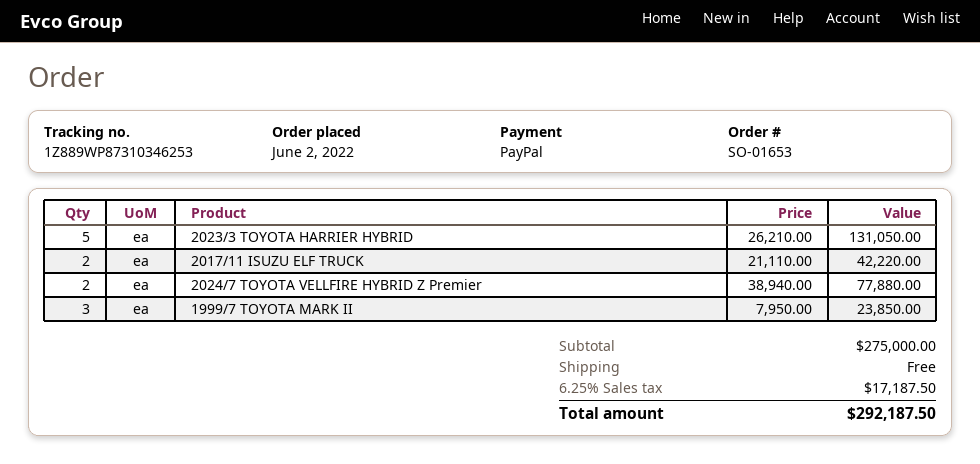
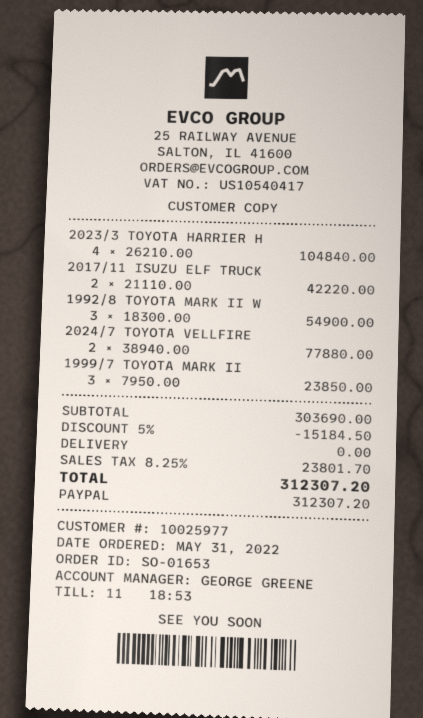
order date: 2022-06-02 -> 2022-05-31
2023/3 TOYOTA HARRIER HYBRID: 5 x 26210.00 = 131050.00 -> 4 x 26210.00 = 104840.00
1992/8 TOYOTA MARK II W: none -> 3 x 18300.00 = 54900.00
subtotal: 275000.00 -> 303690.00
discount: none -> 5% = 15184.50
tax: 6.25% = 17187.50 -> 8.25% = 23801.70
total: 292187.50 -> 312307.20

